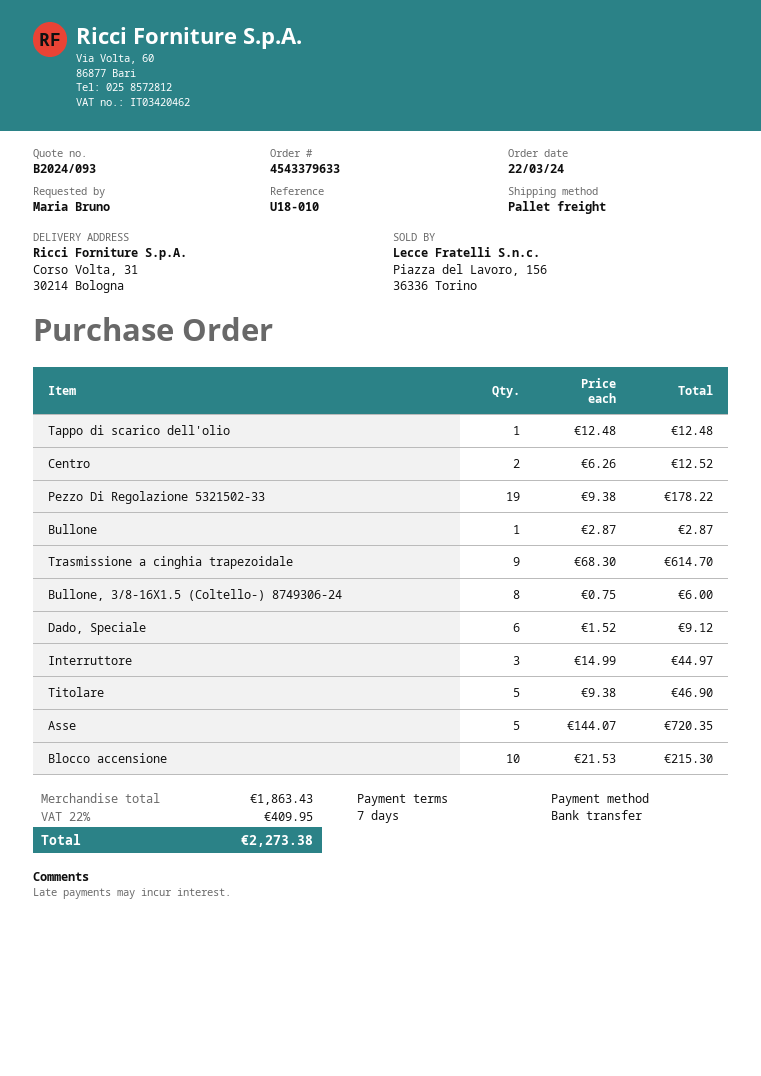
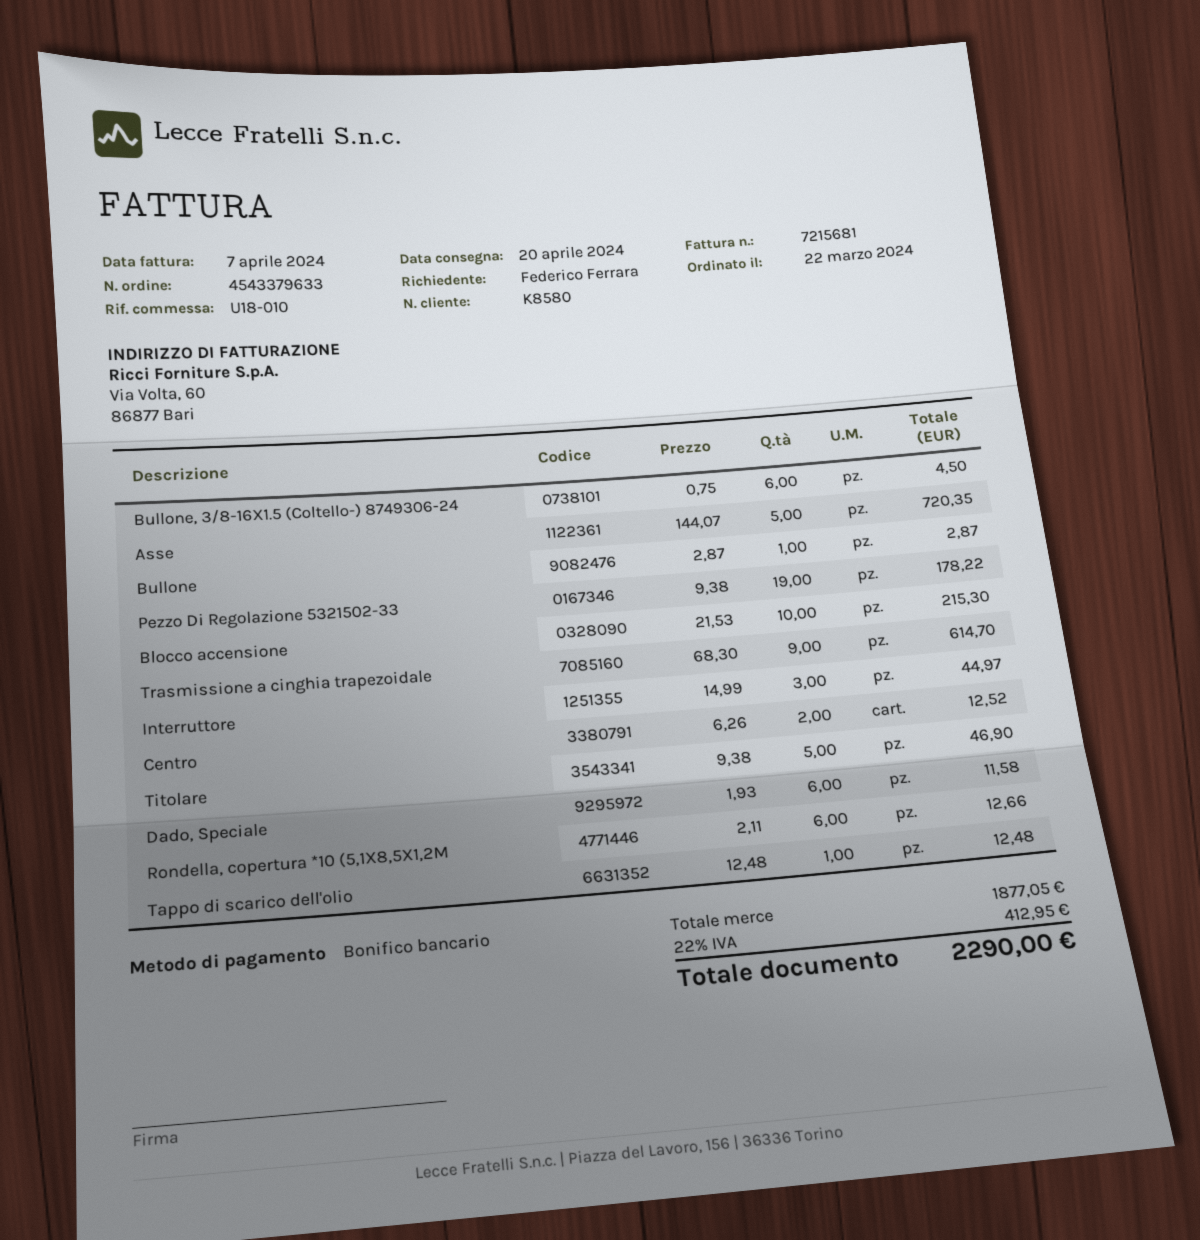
ordered by: Maria Bruno -> Federico Ferrara
Bullone, 3/8-16X1.5 (Coltello-) 8749306-24: 8 x 0.75 = 6.00 -> 6 x 0.75 = 4.50
Dado, Speciale: 6 x 1.52 = 9.12 -> 6 x 1.93 = 11.58
Rondella, copertura *10 (5,1X8,5X1,2M: none -> 6 x 2.11 = 12.66
subtotal: 1863.43 -> 1877.05
tax: 22% = 409.95 -> 22% = 412.95
total: 2273.38 -> 2290.00

